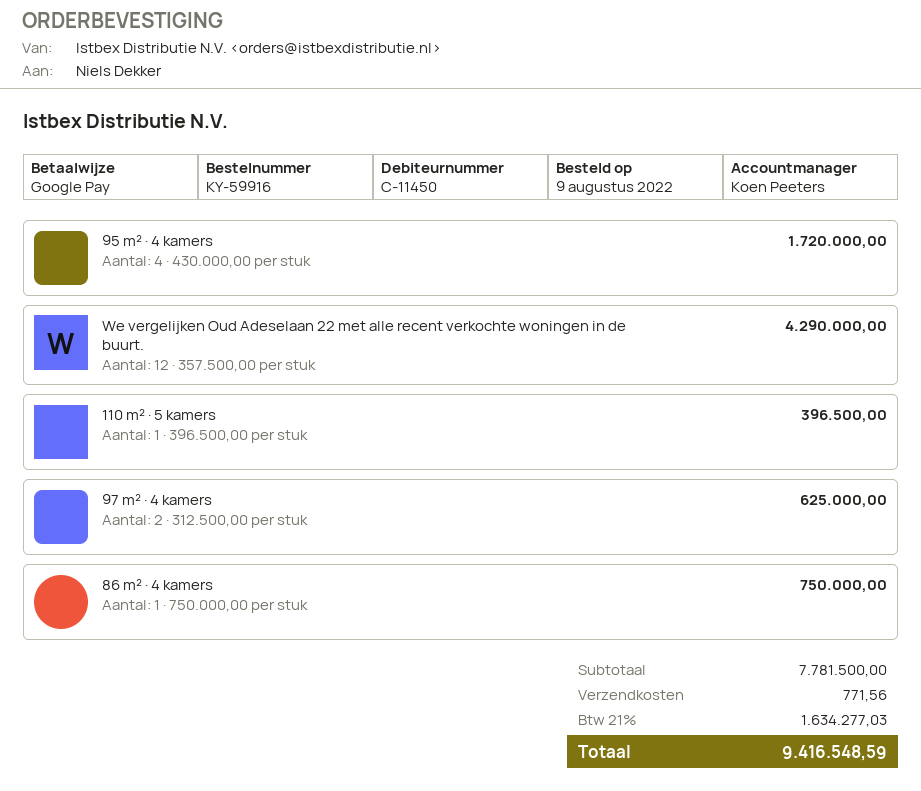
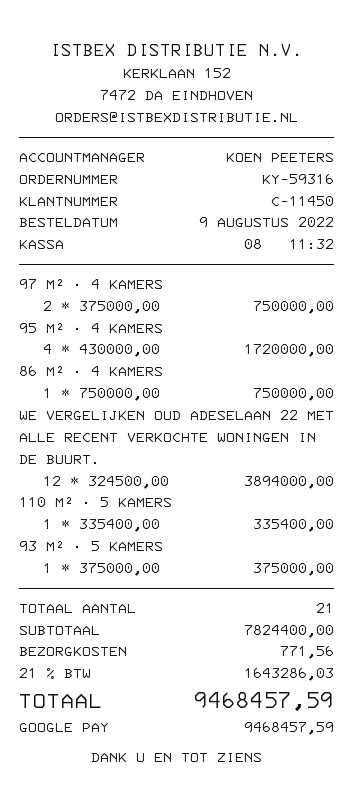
order number: KY-59916 -> KY-59316
We vergelijken Oud Adeselaan 22 met alle recent verkochte woningen in de buurt.: 12 x 357500.00 = 4290000.00 -> 12 x 324500.00 = 3894000.00
110 m² · 5 kamers: 1 x 396500.00 = 396500.00 -> 1 x 335400.00 = 335400.00
97 m² · 4 kamers: 2 x 312500.00 = 625000.00 -> 2 x 375000.00 = 750000.00
93 M² · 5 KAMERS: none -> 1 x 375000.00 = 375000.00
subtotal: 7781500.00 -> 7824400.00
tax: 21% = 1634277.03 -> 21% = 1643286.03
total: 9416548.59 -> 9468457.59

